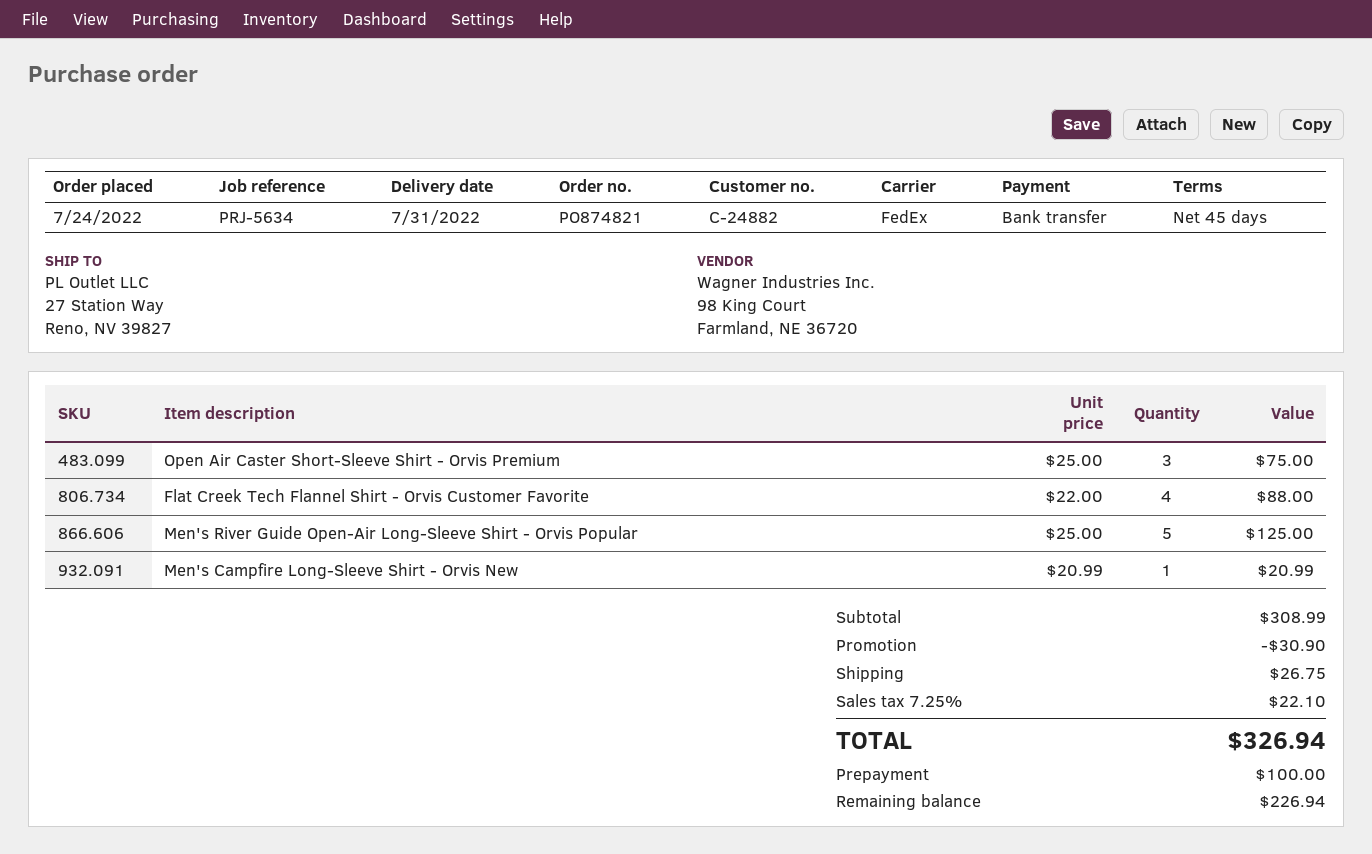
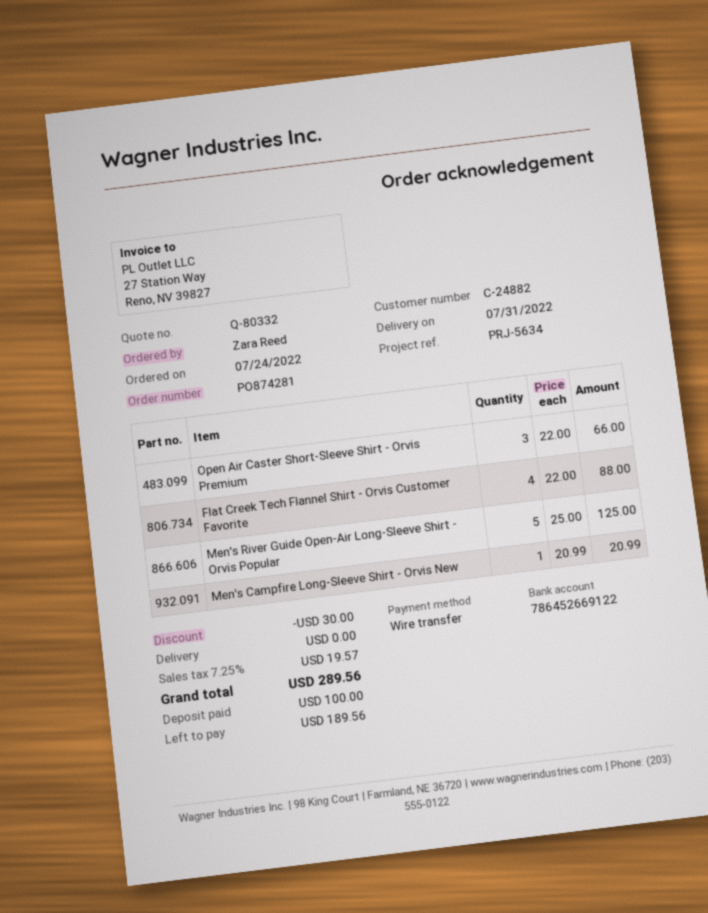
order number: PO874821 -> PO874281
Open Air Caster Short-Sleeve Shirt - Orvis Premium: 3 x 25.00 = 75.00 -> 3 x 22.00 = 66.00
discount: 30.90 -> 30.00
shipping: 26.75 -> 0.00
tax: 7.25% = 22.10 -> 7.25% = 19.57
total: 326.94 -> 289.56
balance: 226.94 -> 189.56

